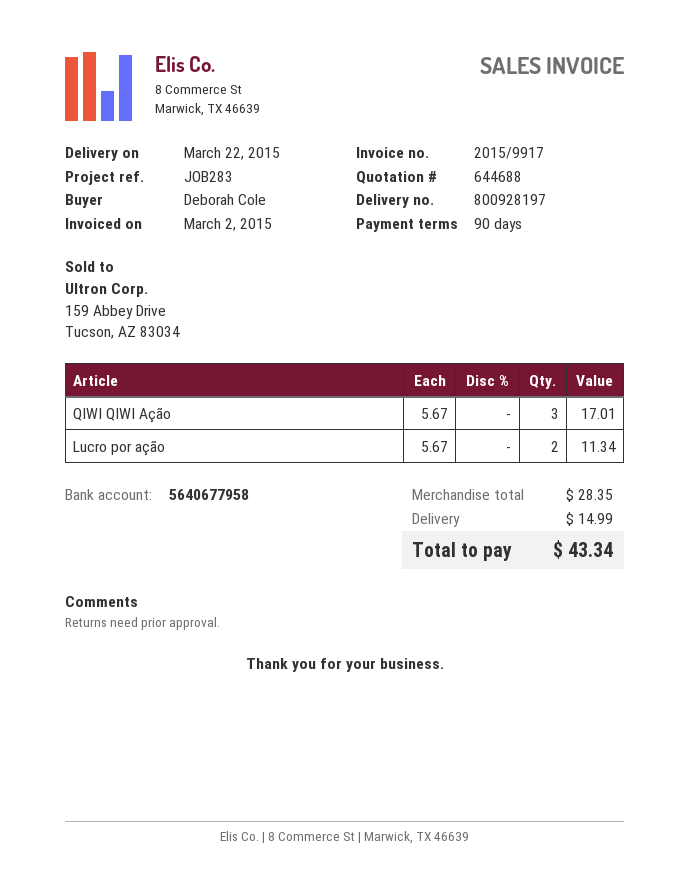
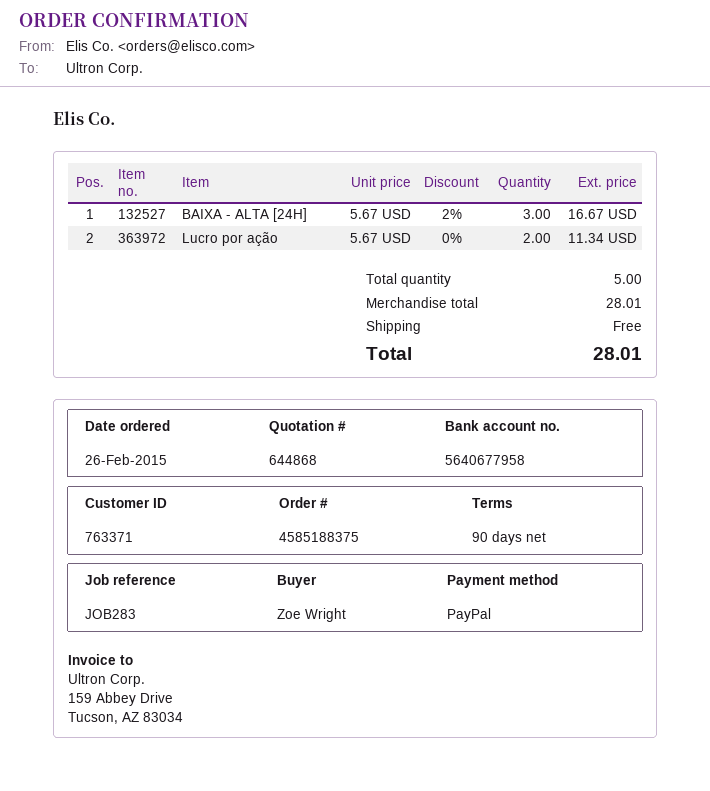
quote number: 644688 -> 644868
ordered by: Deborah Cole -> Zoe Wright
QIWI QIWI Ação: 3 x 5.67 = 17.01 -> none
BAIXA - ALTA [24H]: none -> 3 x 5.67 - 2% = 16.67
subtotal: 28.35 -> 28.01
shipping: 14.99 -> 0.00
total: 43.34 -> 28.01

